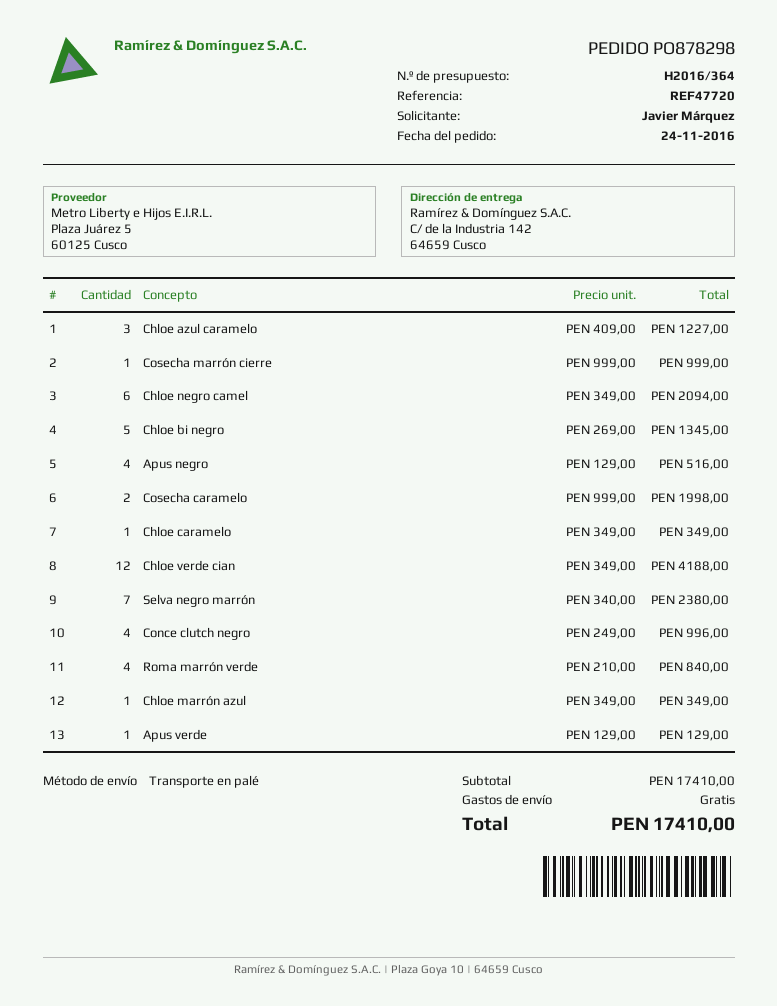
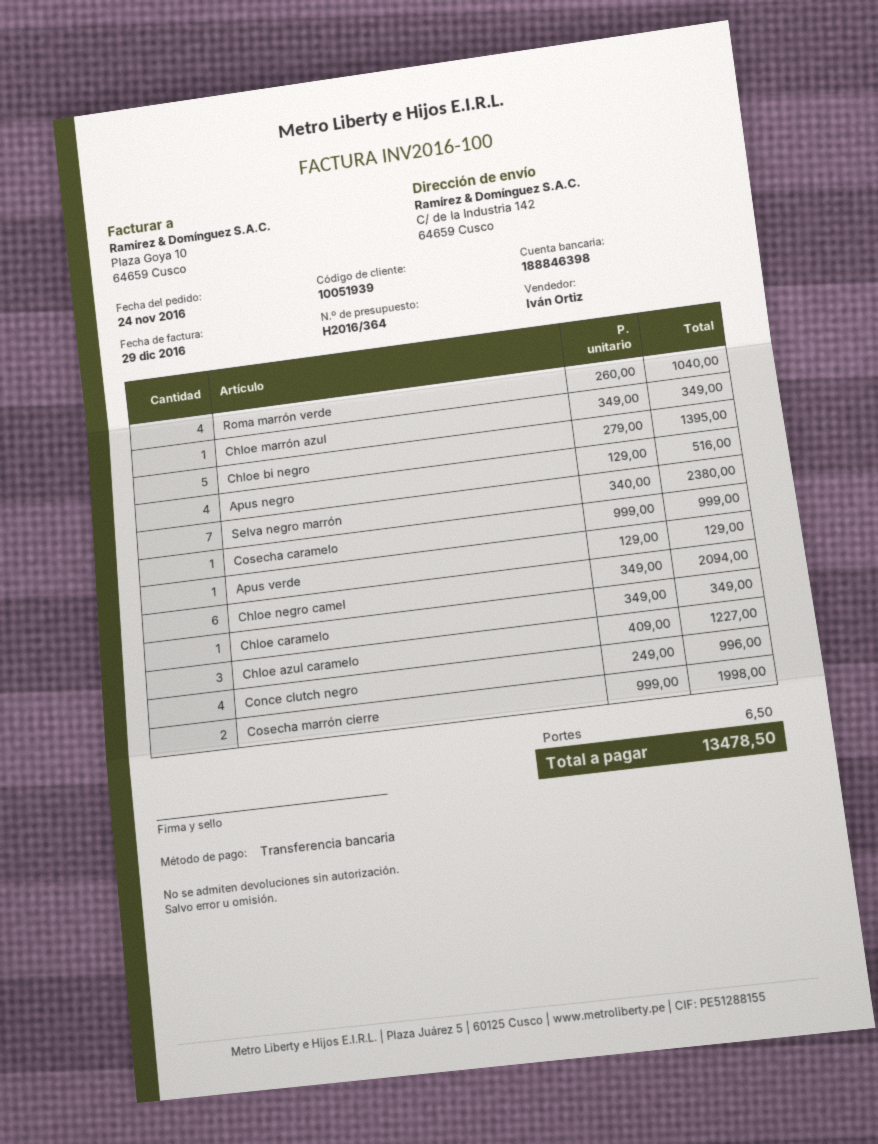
Cosecha marrón cierre: 1 x 999.00 = 999.00 -> 2 x 999.00 = 1998.00
Chloe bi negro: 5 x 269.00 = 1345.00 -> 5 x 279.00 = 1395.00
Cosecha caramelo: 2 x 999.00 = 1998.00 -> 1 x 999.00 = 999.00
Chloe verde cian: 12 x 349.00 = 4188.00 -> none
Roma marrón verde: 4 x 210.00 = 840.00 -> 4 x 260.00 = 1040.00
shipping: 0.00 -> 6.50
total: 17410.00 -> 13478.50

